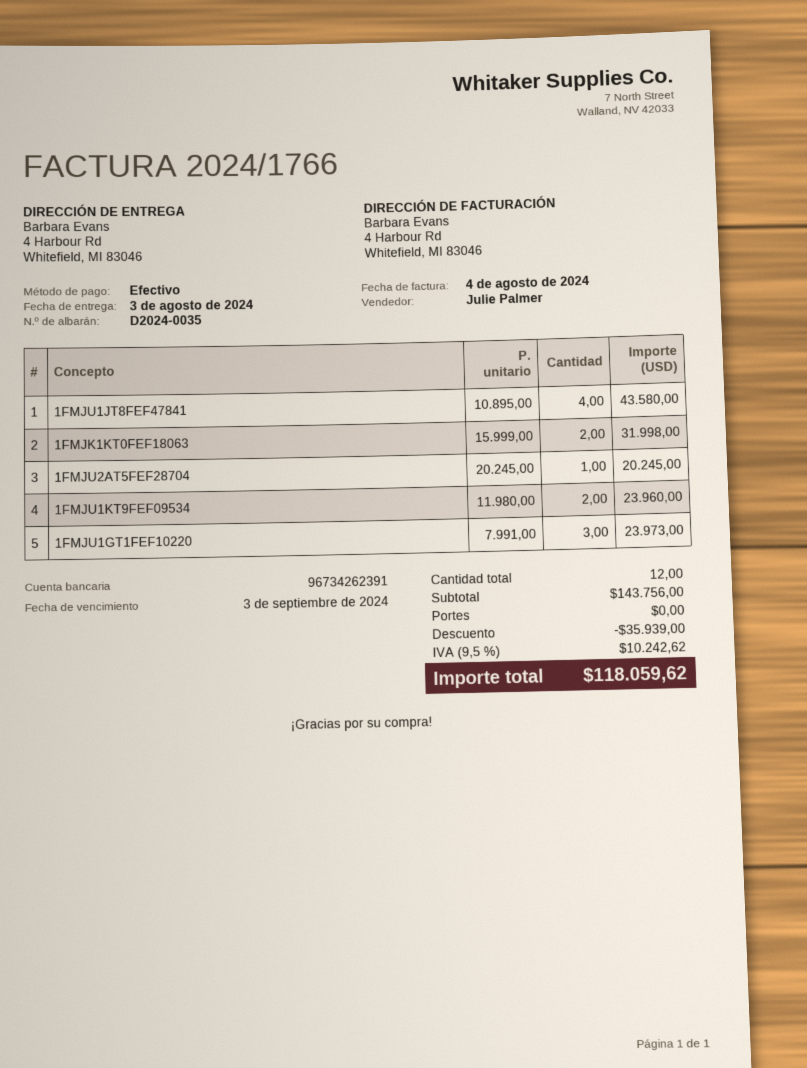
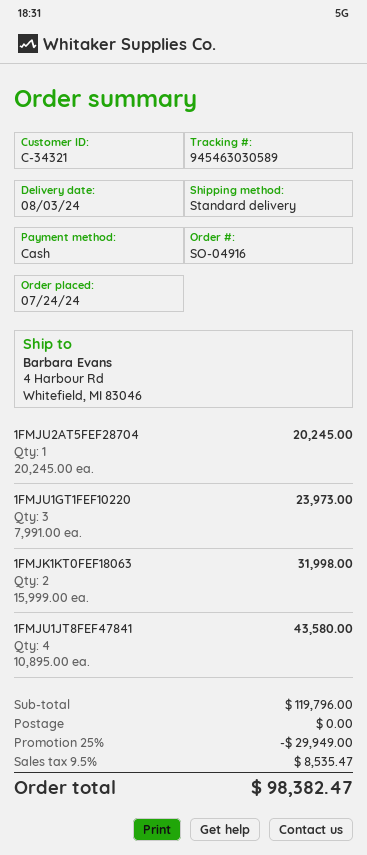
1FMJU1KT9FEF09534: 2 x 11980.00 = 23960.00 -> none
subtotal: 143756.00 -> 119796.00
discount: 35939.00 -> 29949.00
tax: 9.5% = 10242.62 -> 9.5% = 8535.47
total: 118059.62 -> 98382.47

